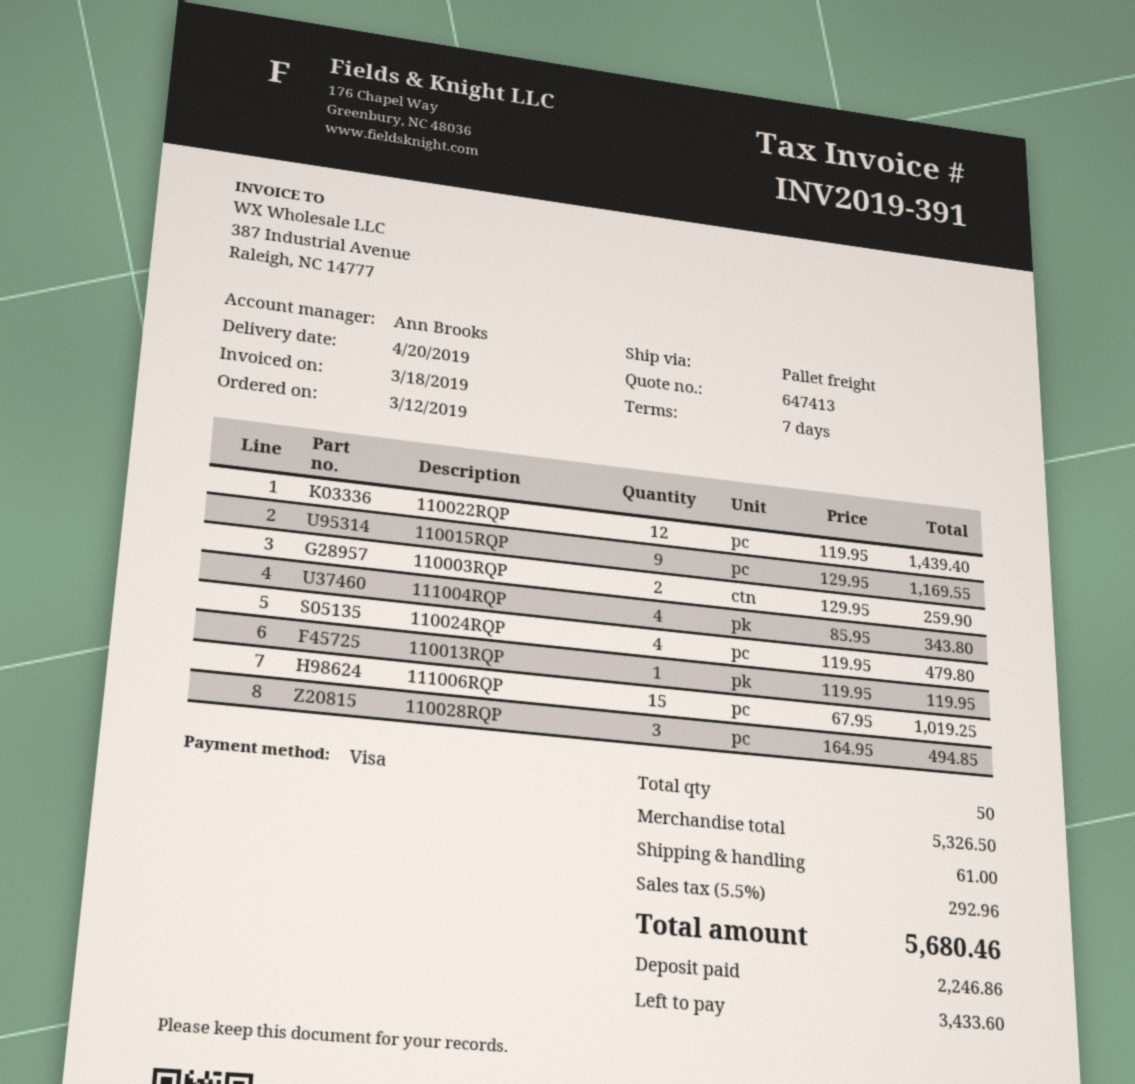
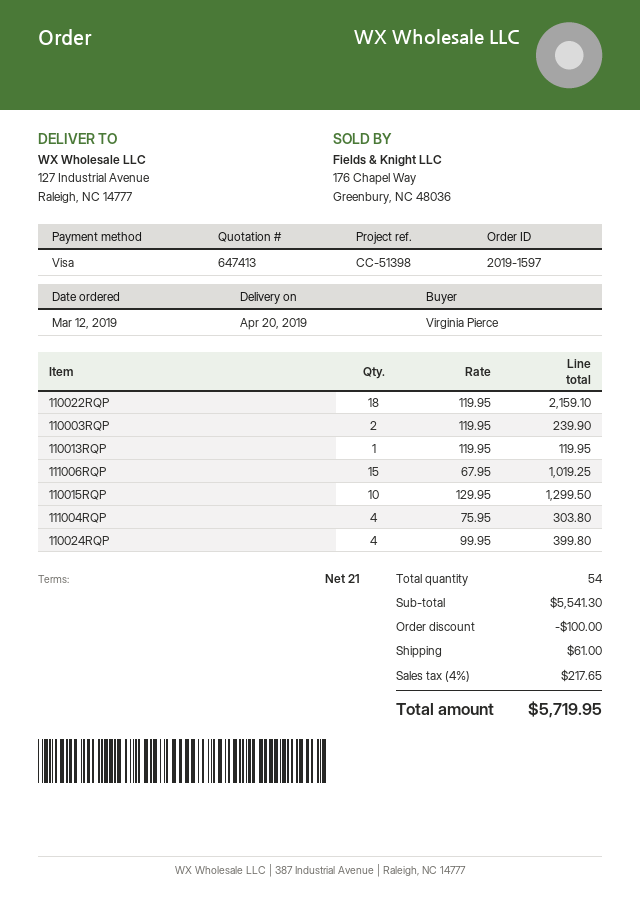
payment terms: 7 days -> 21 days
110022RQP: 12 x 119.95 = 1439.40 -> 18 x 119.95 = 2159.10
110015RQP: 9 x 129.95 = 1169.55 -> 10 x 129.95 = 1299.50
110003RQP: 2 x 129.95 = 259.90 -> 2 x 119.95 = 239.90
111004RQP: 4 x 85.95 = 343.80 -> 4 x 75.95 = 303.80
110024RQP: 4 x 119.95 = 479.80 -> 4 x 99.95 = 399.80
110028RQP: 3 x 164.95 = 494.85 -> none
total quantity: 50 -> 54
subtotal: 5326.50 -> 5541.30
discount: none -> 100.00
tax: 5.5% = 292.96 -> 4% = 217.65
total: 5680.46 -> 5719.95

